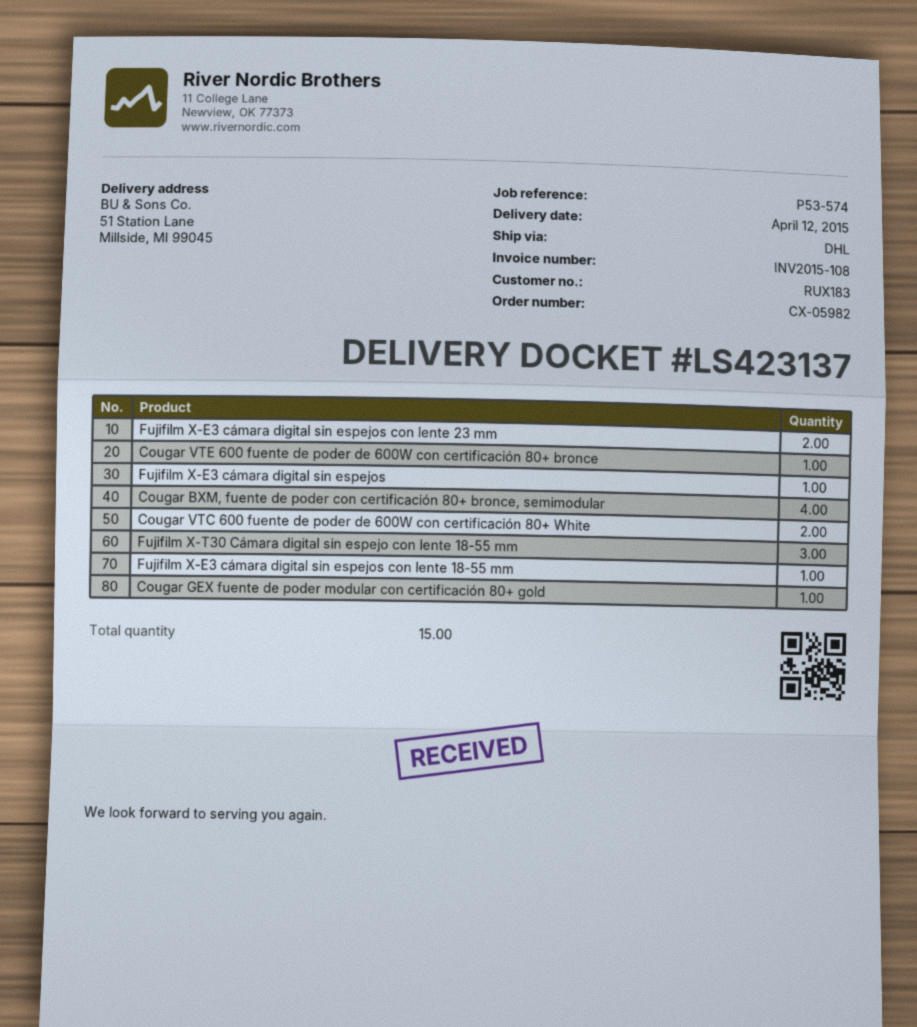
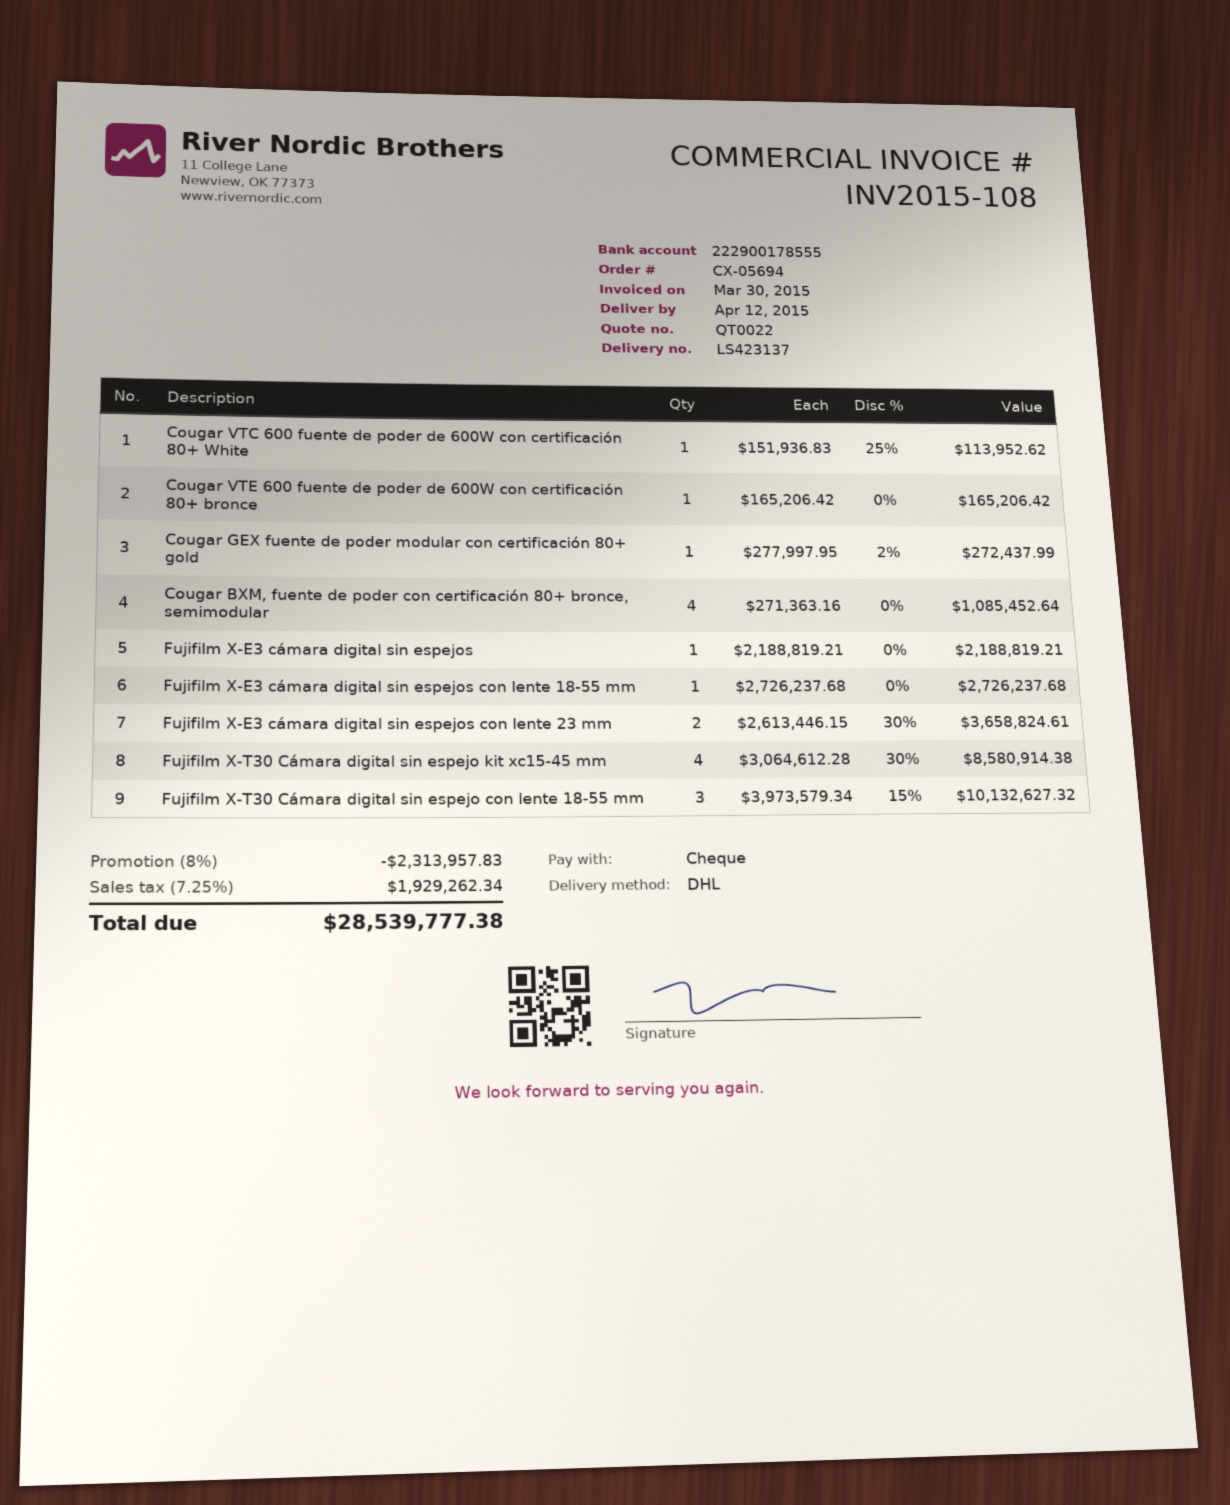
order number: CX-05982 -> CX-05694
Cougar VTC 600 fuente de poder de 600W con certificación 80+ White: 2 -> 1
Fujifilm X-T30 Cámara digital sin espejo kit xc15-45 mm: none -> 4

